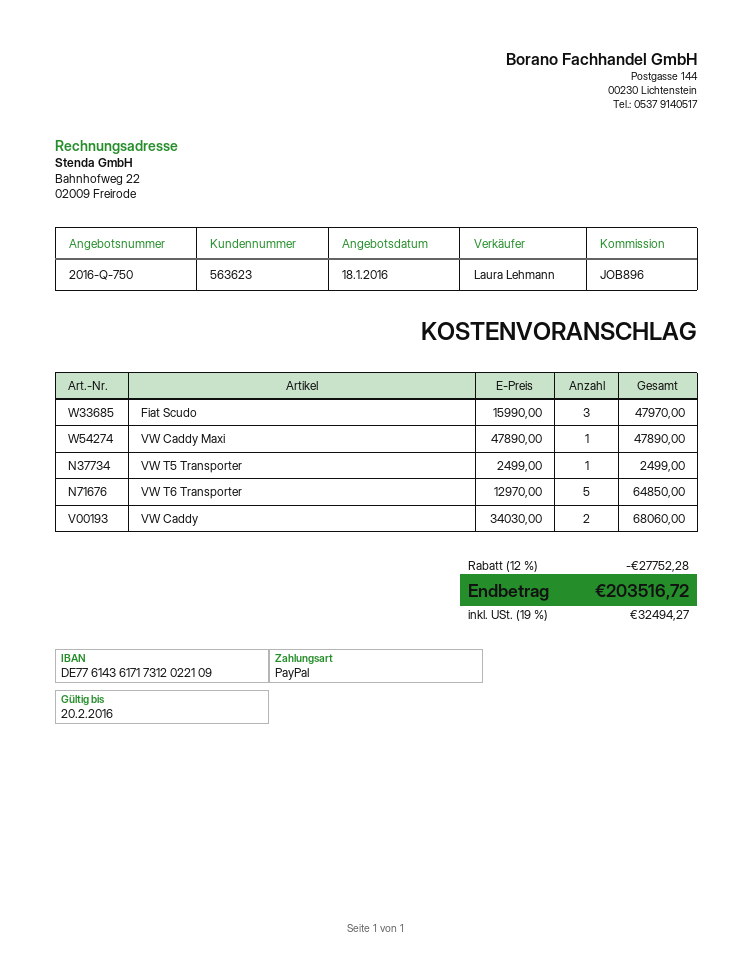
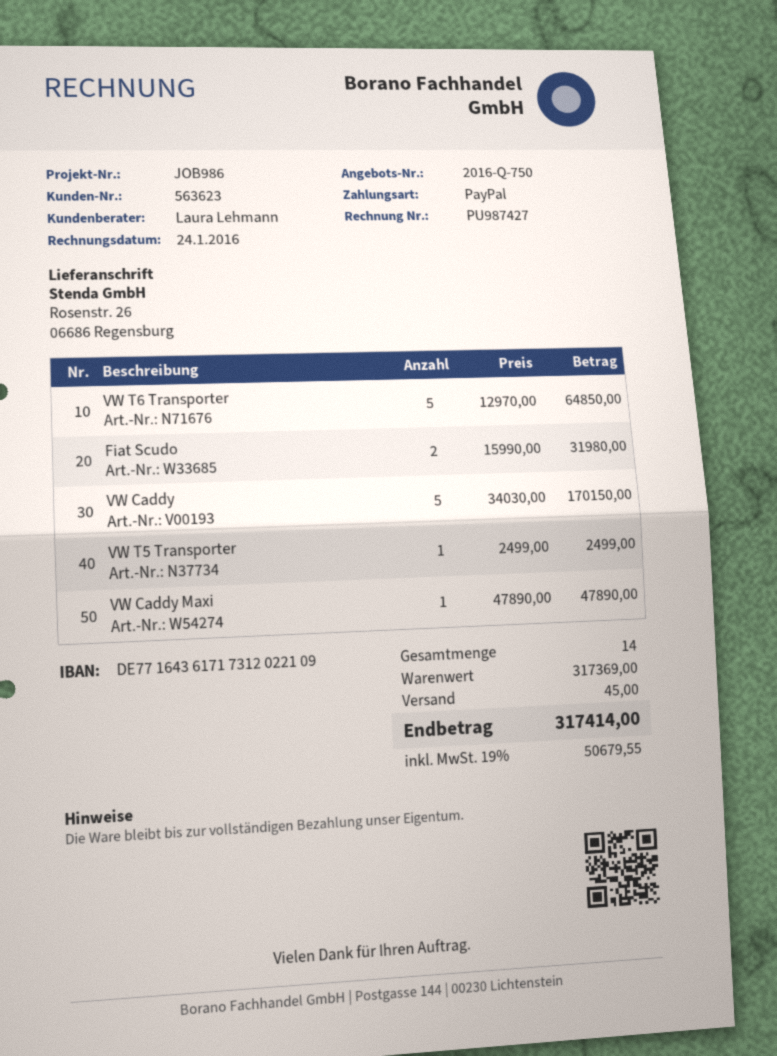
reference: JOB896 -> JOB986
bank account: DE77614361717312022109 -> DE77164361717312022109
Fiat Scudo: 3 x 15990.00 = 47970.00 -> 2 x 15990.00 = 31980.00
VW Caddy: 2 x 34030.00 = 68060.00 -> 5 x 34030.00 = 170150.00
discount: 12% = 27752.28 -> none
shipping: none -> 45.00
tax: 19% = 32494.27 -> 19% = 50679.55
total: 203516.72 -> 317414.00

